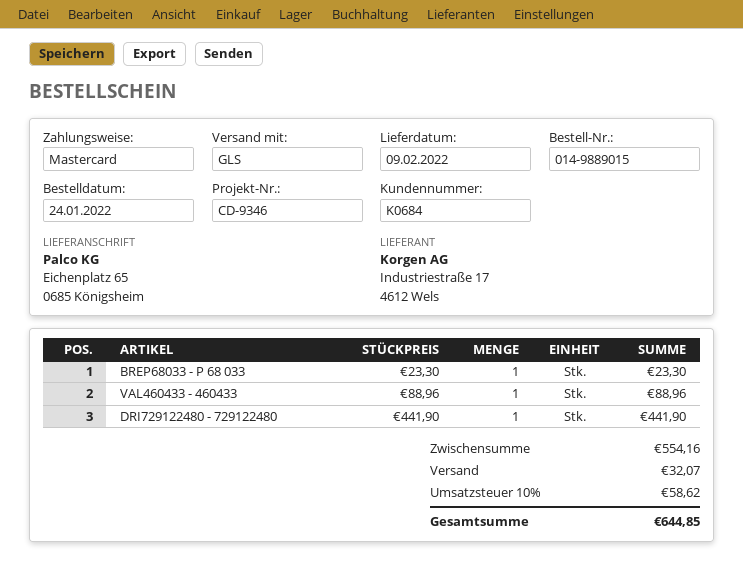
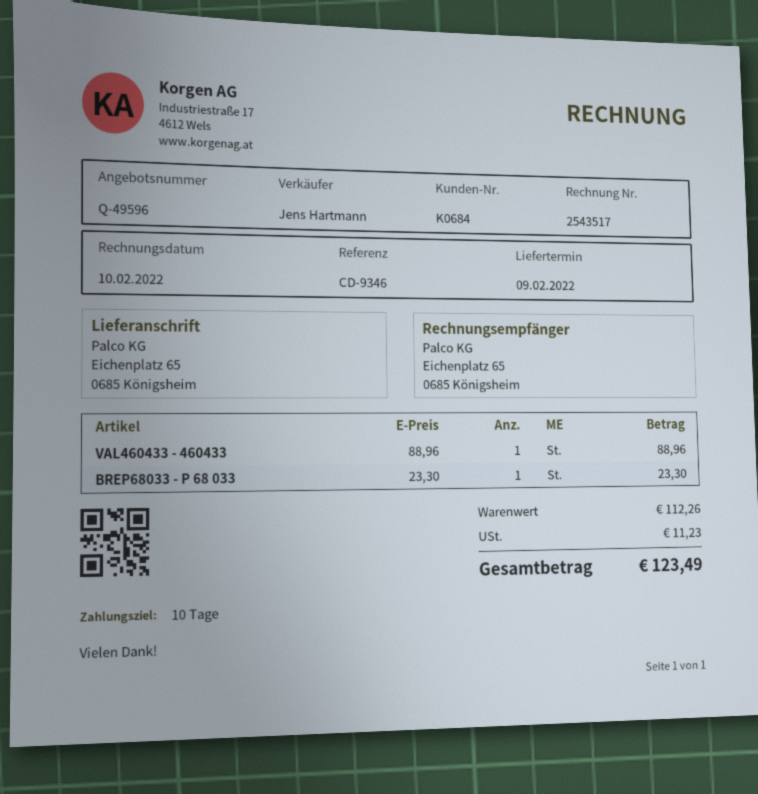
DRI729122480 - 729122480: 1 x 441.90 = 441.90 -> none
subtotal: 554.16 -> 112.26
shipping: 32.07 -> none
tax: 58.62 -> 11.23
total: 644.85 -> 123.49

